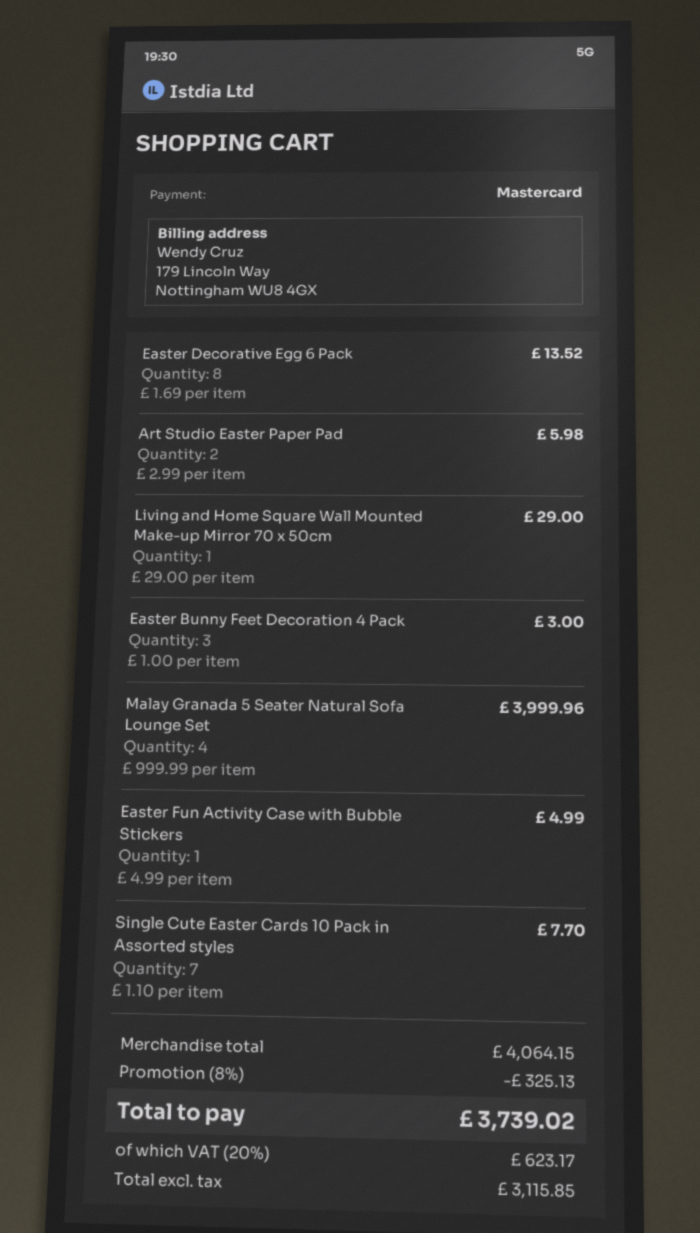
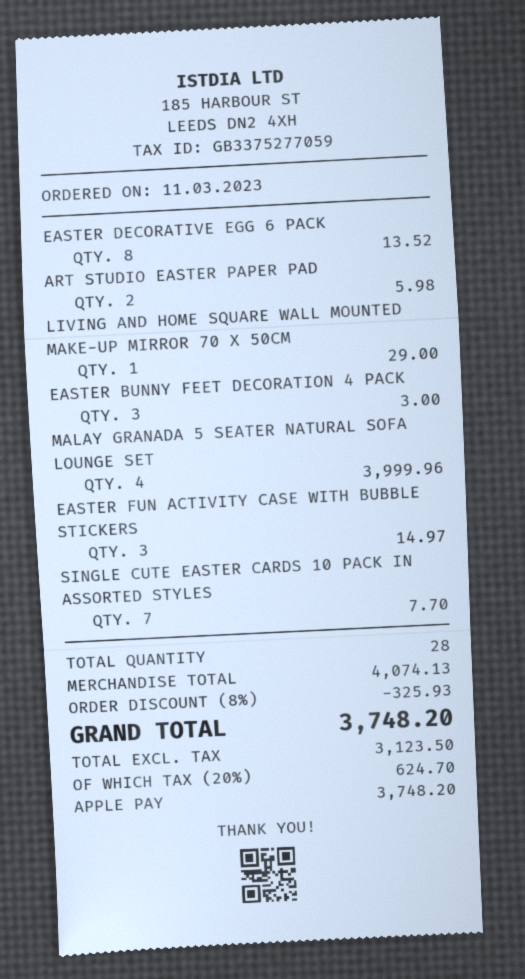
payment method: Mastercard -> Apple Pay
Easter Fun Activity Case with Bubble Stickers: 1 for 4.99 -> 3 for 14.97
subtotal: 4064.15 -> 4074.13
discount: 8% = 325.13 -> 8% = 325.93
net: 3115.85 -> 3123.50
tax: 20% = 623.17 -> 20% = 624.70
total: 3739.02 -> 3748.20

